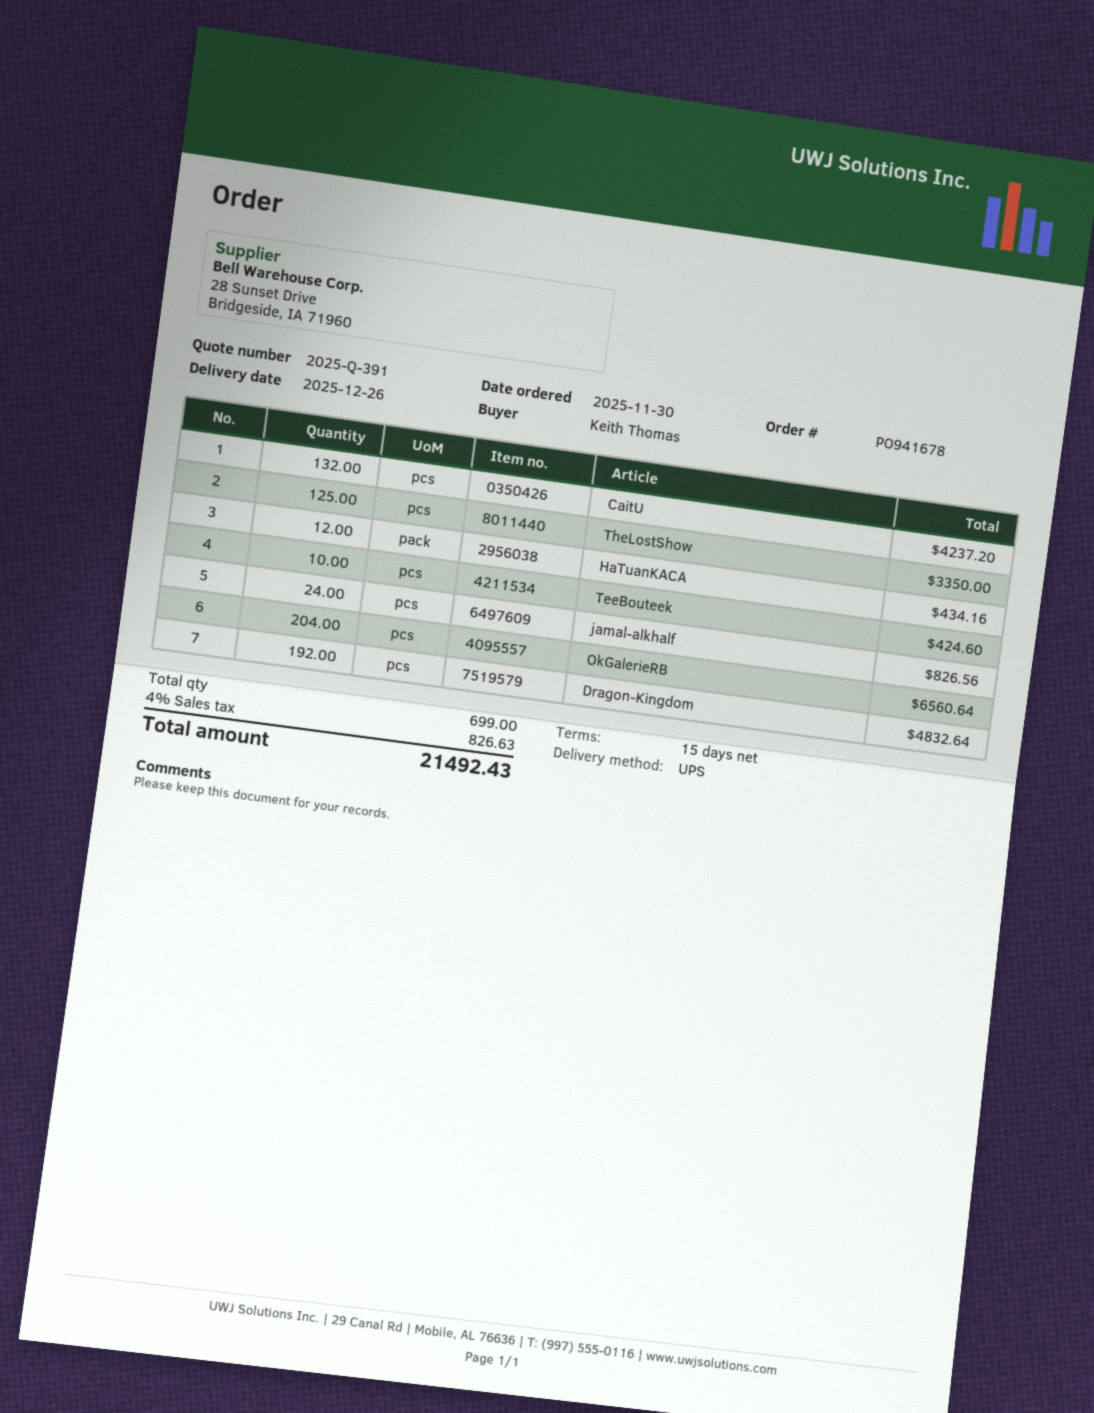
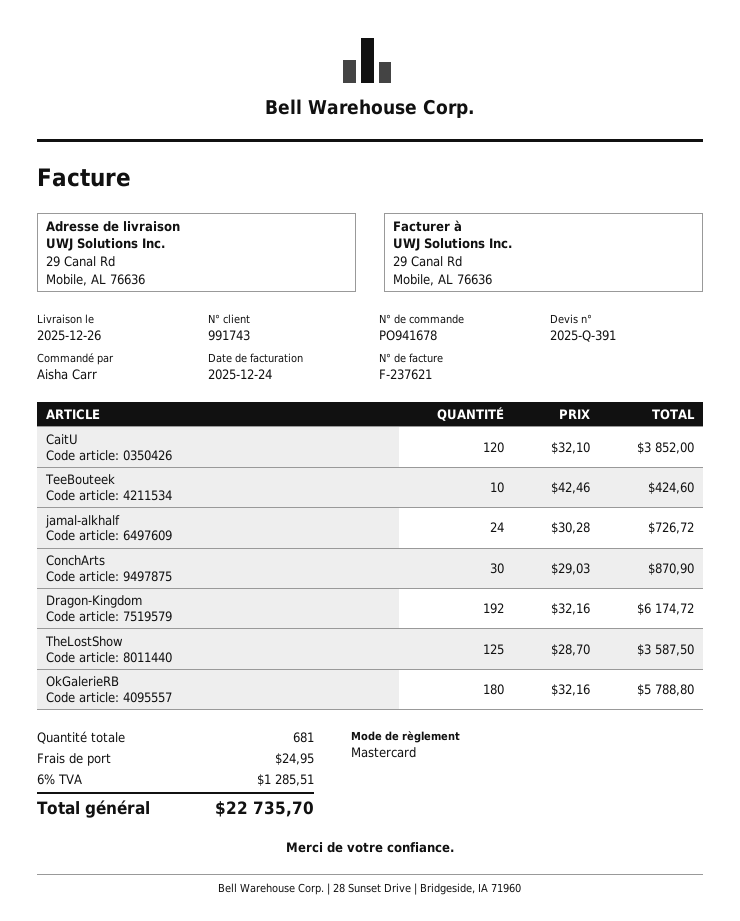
ordered by: Keith Thomas -> Aisha Carr
CaitU: 132 for 4237.20 -> 120 for 3852.00
TheLostShow: 125 for 3350.00 -> 125 for 3587.50
HaTuanKACA: 12 for 434.16 -> none
jamal-alkhalf: 24 for 826.56 -> 24 for 726.72
OkGalerieRB: 204 for 6560.64 -> 180 for 5788.80
Dragon-Kingdom: 192 for 4832.64 -> 192 for 6174.72
ConchArts: none -> 30 for 870.90
total quantity: 699 -> 681
shipping: none -> 24.95
tax: 4% = 826.63 -> 6% = 1285.51
total: 21492.43 -> 22735.70

